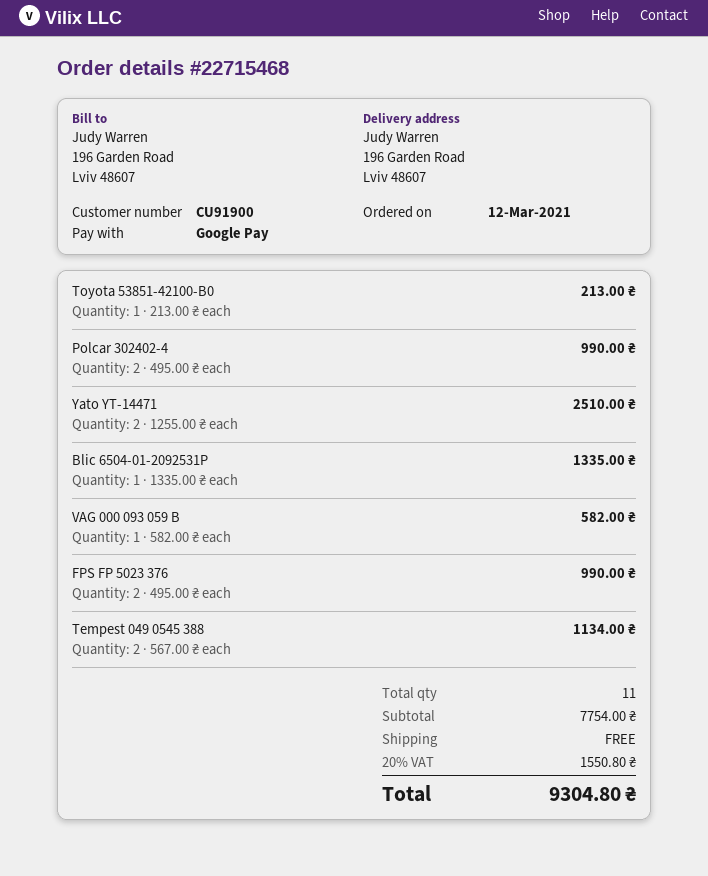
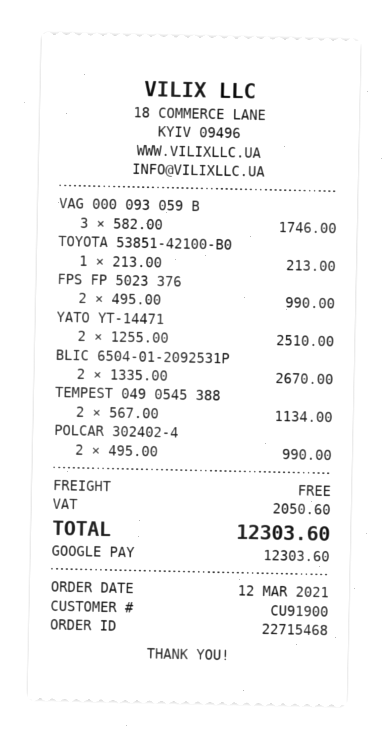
Blic 6504-01-2092531P: 1 x 1335.00 = 1335.00 -> 2 x 1335.00 = 2670.00
VAG 000 093 059 B: 1 x 582.00 = 582.00 -> 3 x 582.00 = 1746.00
tax: 1550.80 -> 2050.60
total: 9304.80 -> 12303.60

